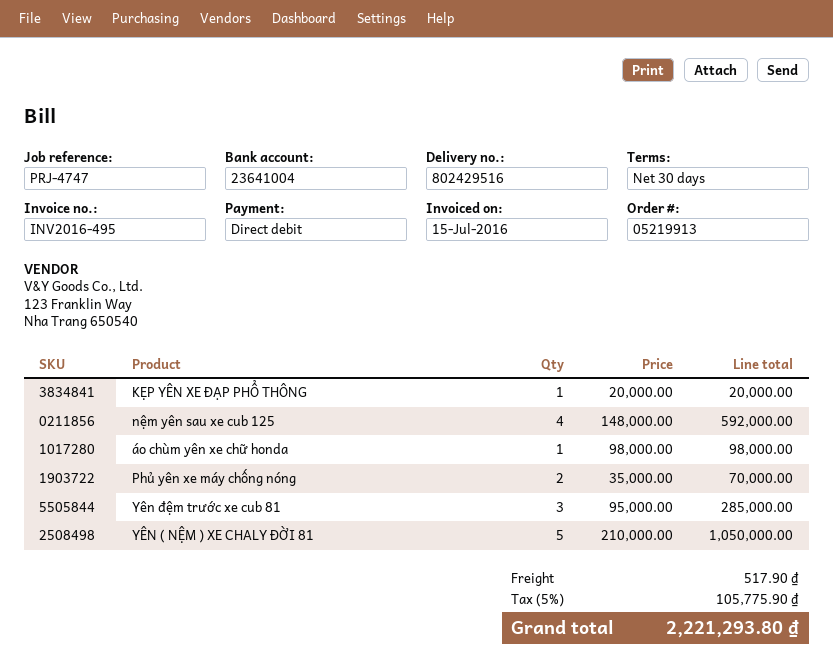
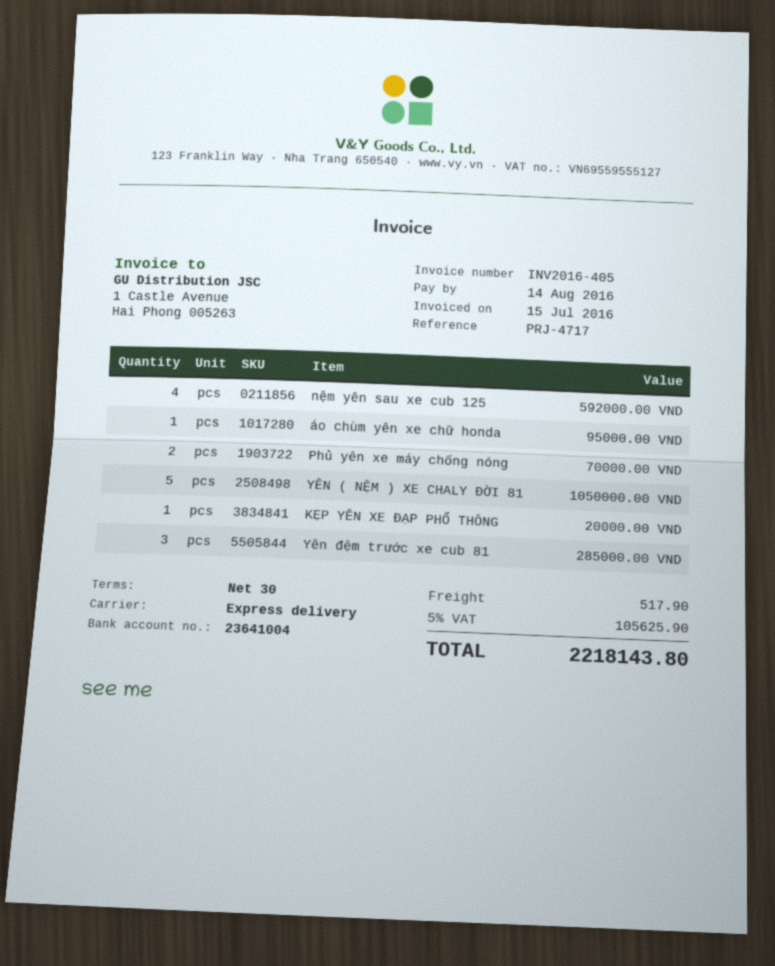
invoice number: INV2016-495 -> INV2016-405
reference: PRJ-4747 -> PRJ-4717
áo chùm yên xe chữ honda: 1 for 98000.00 -> 1 for 95000.00
tax: 5% = 105775.90 -> 5% = 105625.90
total: 2221293.80 -> 2218143.80

